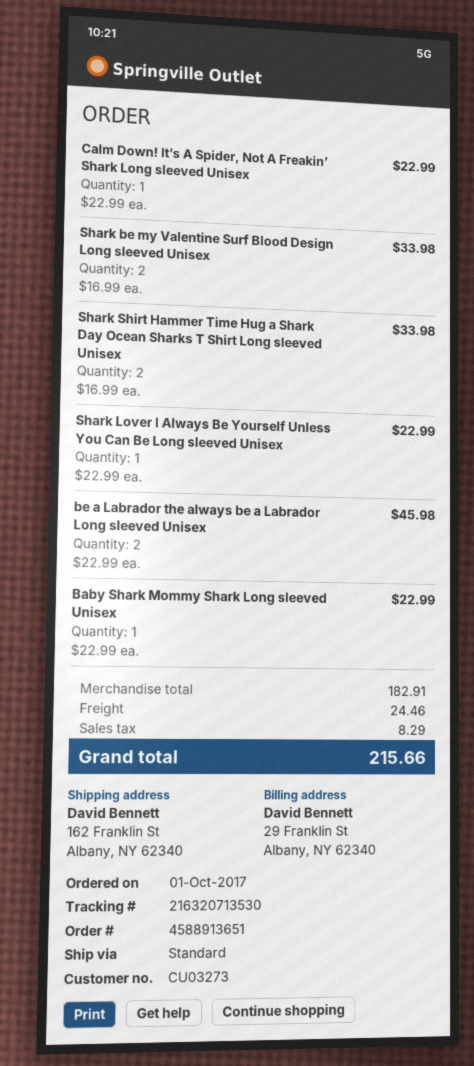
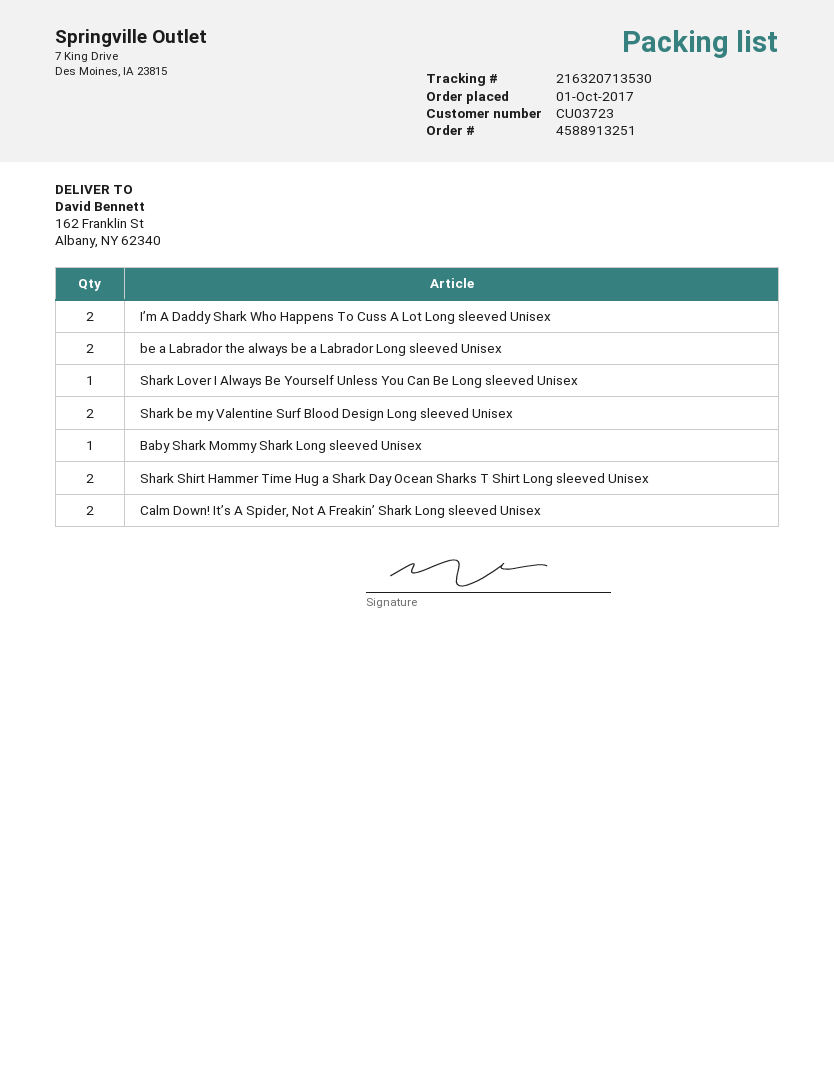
order number: 4588913651 -> 4588913251
customer number: CU03273 -> CU03723
Calm Down! It’s A Spider, Not A Freakin’ Shark Long sleeved Unisex: 1 -> 2
I’m A Daddy Shark Who Happens To Cuss A Lot Long sleeved Unisex: none -> 2

